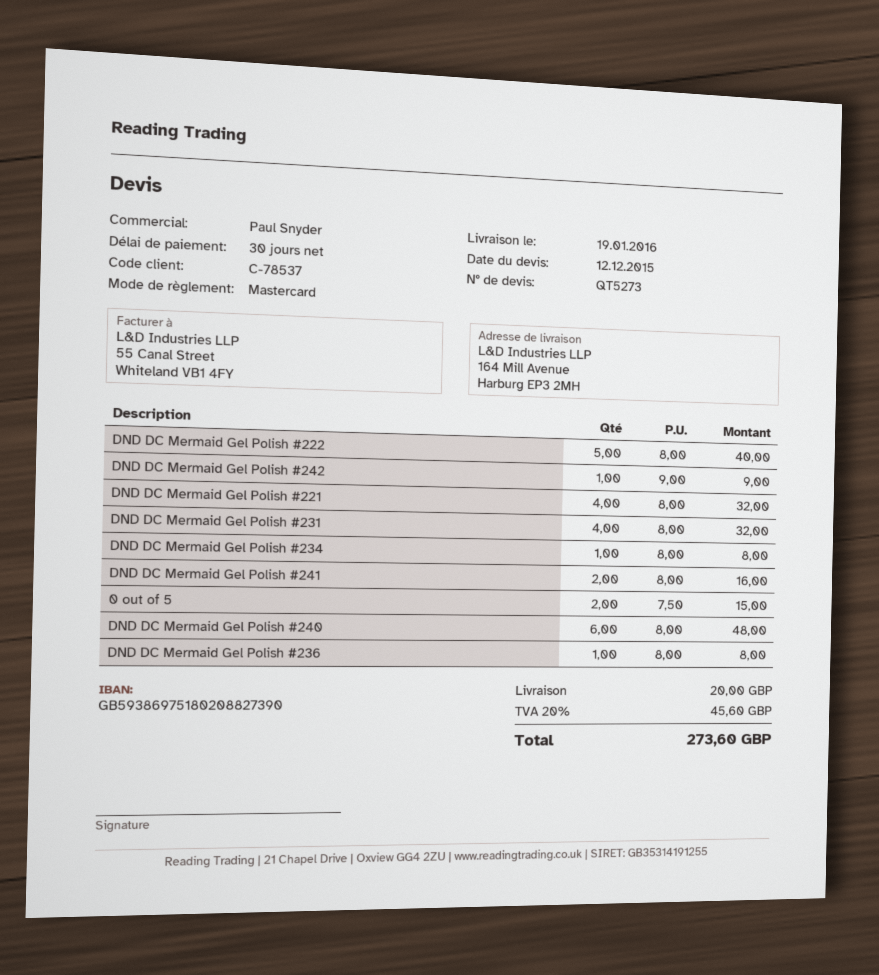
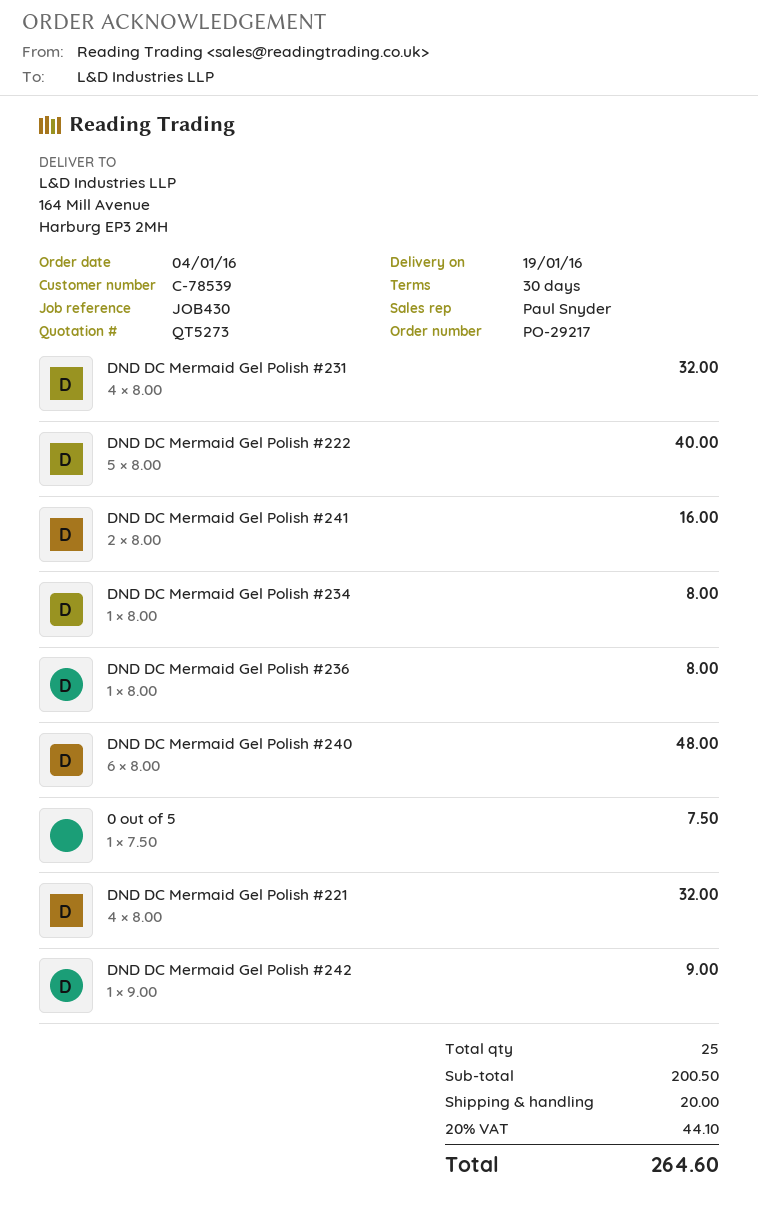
customer number: C-78537 -> C-78539
0 out of 5: 2 x 7.50 = 15.00 -> 1 x 7.50 = 7.50
tax: 20% = 45.60 -> 20% = 44.10
total: 273.60 -> 264.60

